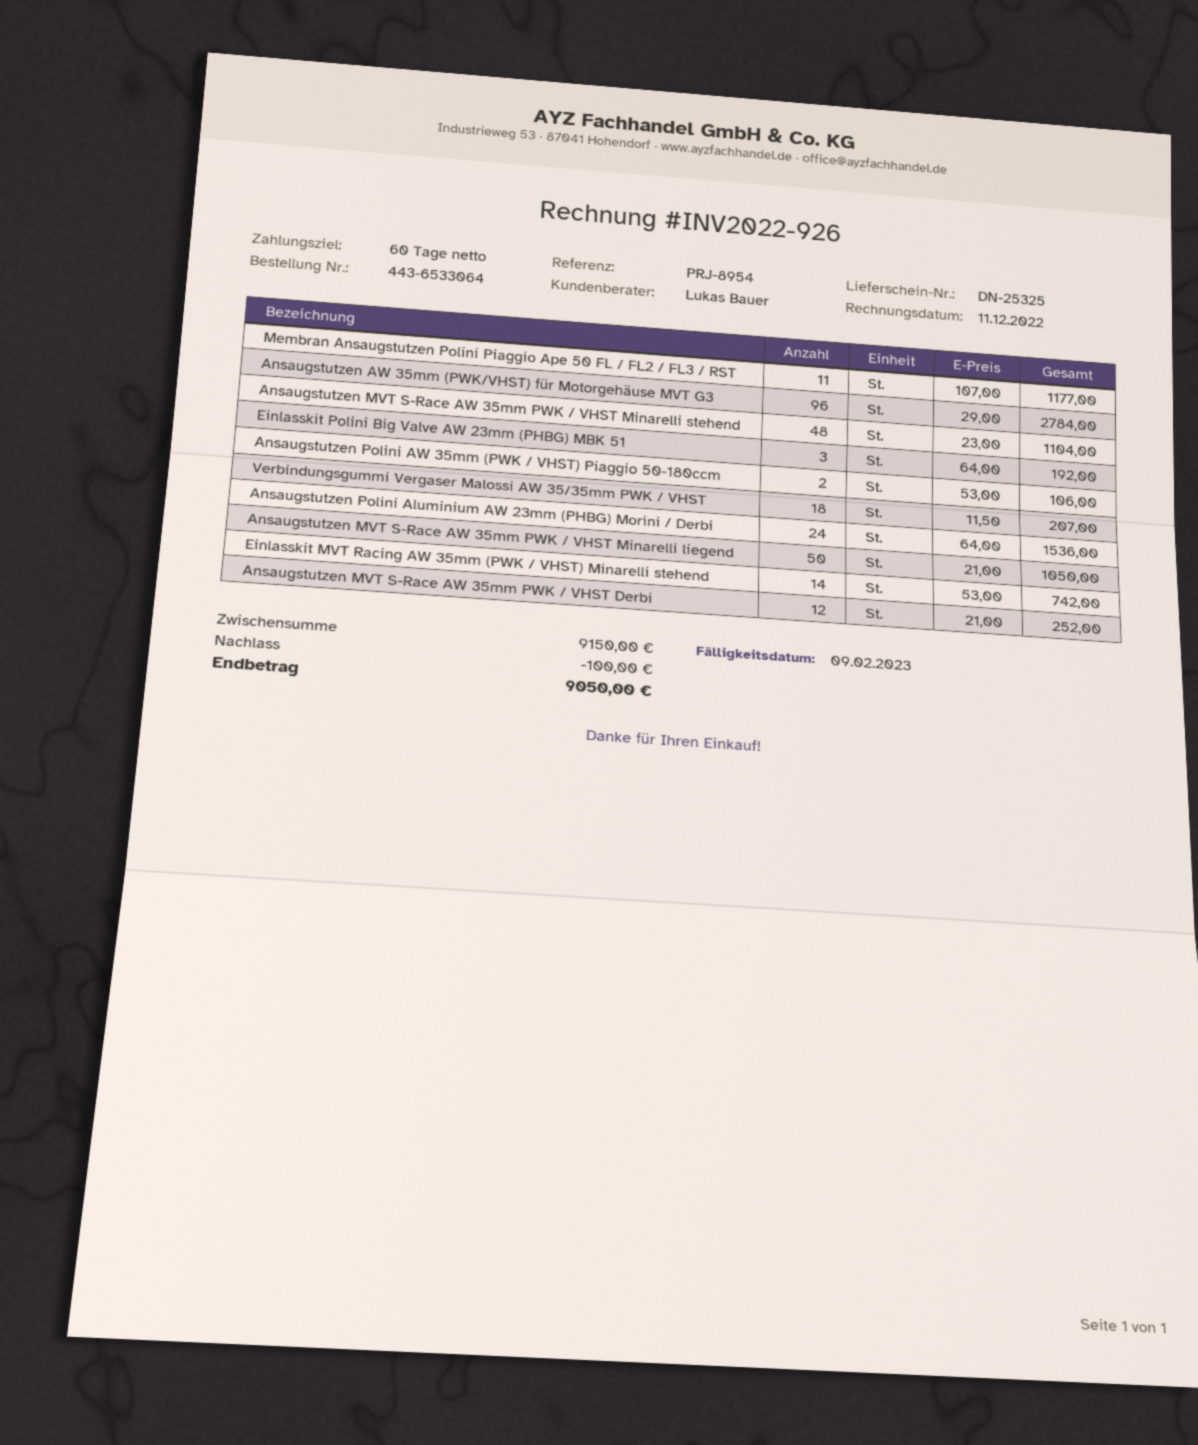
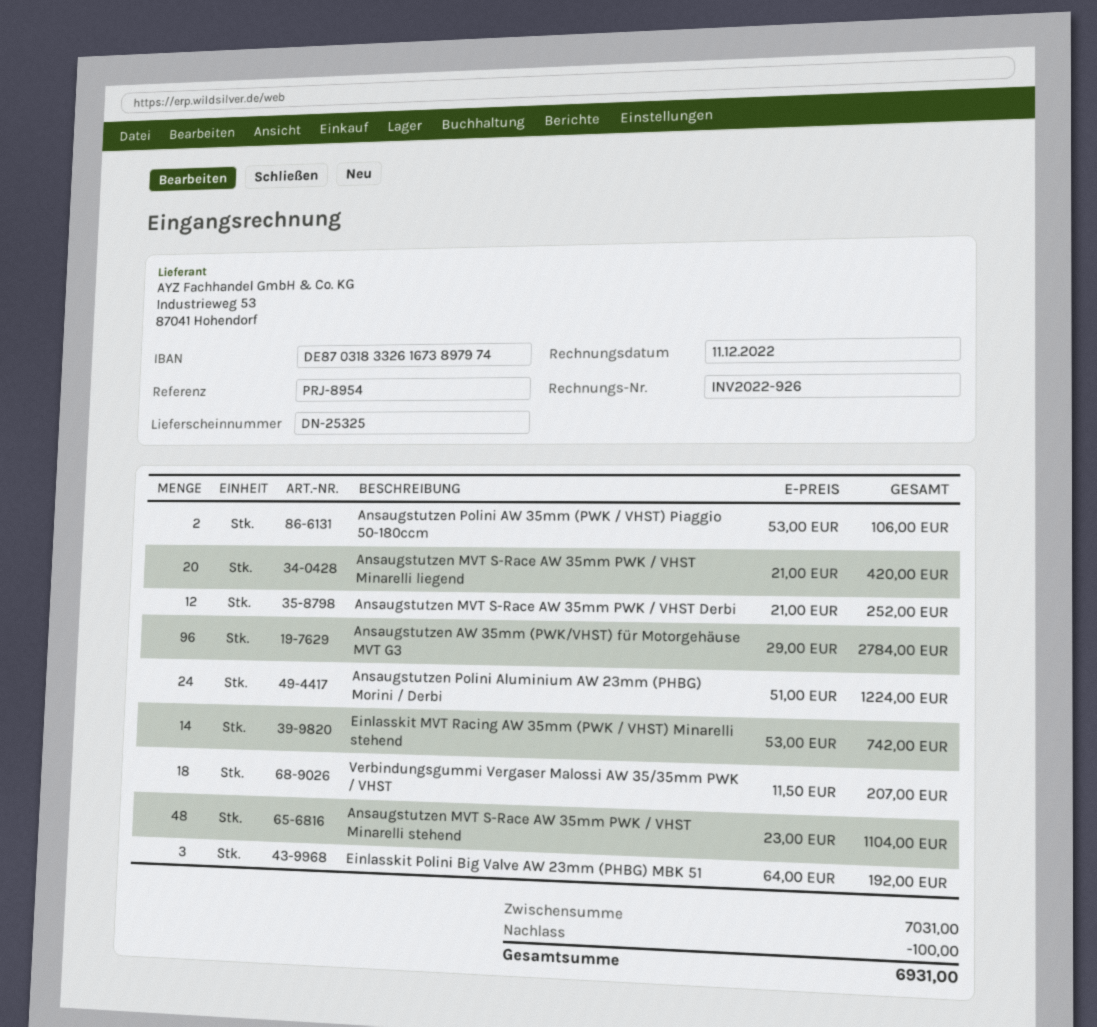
Membran Ansaugstutzen Polini Piaggio Ape 50 FL / FL2 / FL3 / RST: 11 x 107.00 = 1177.00 -> none
Ansaugstutzen Polini Aluminium AW 23mm (PHBG) Morini / Derbi: 24 x 64.00 = 1536.00 -> 24 x 51.00 = 1224.00
Ansaugstutzen MVT S-Race AW 35mm PWK / VHST Minarelli liegend: 50 x 21.00 = 1050.00 -> 20 x 21.00 = 420.00
subtotal: 9150.00 -> 7031.00
total: 9050.00 -> 6931.00

